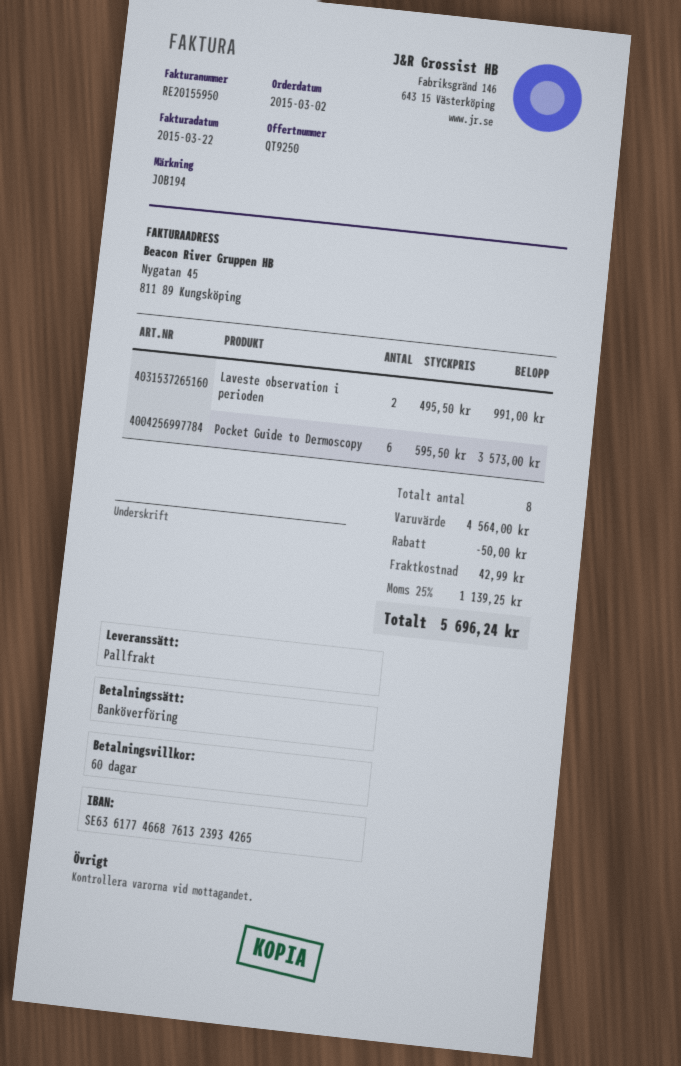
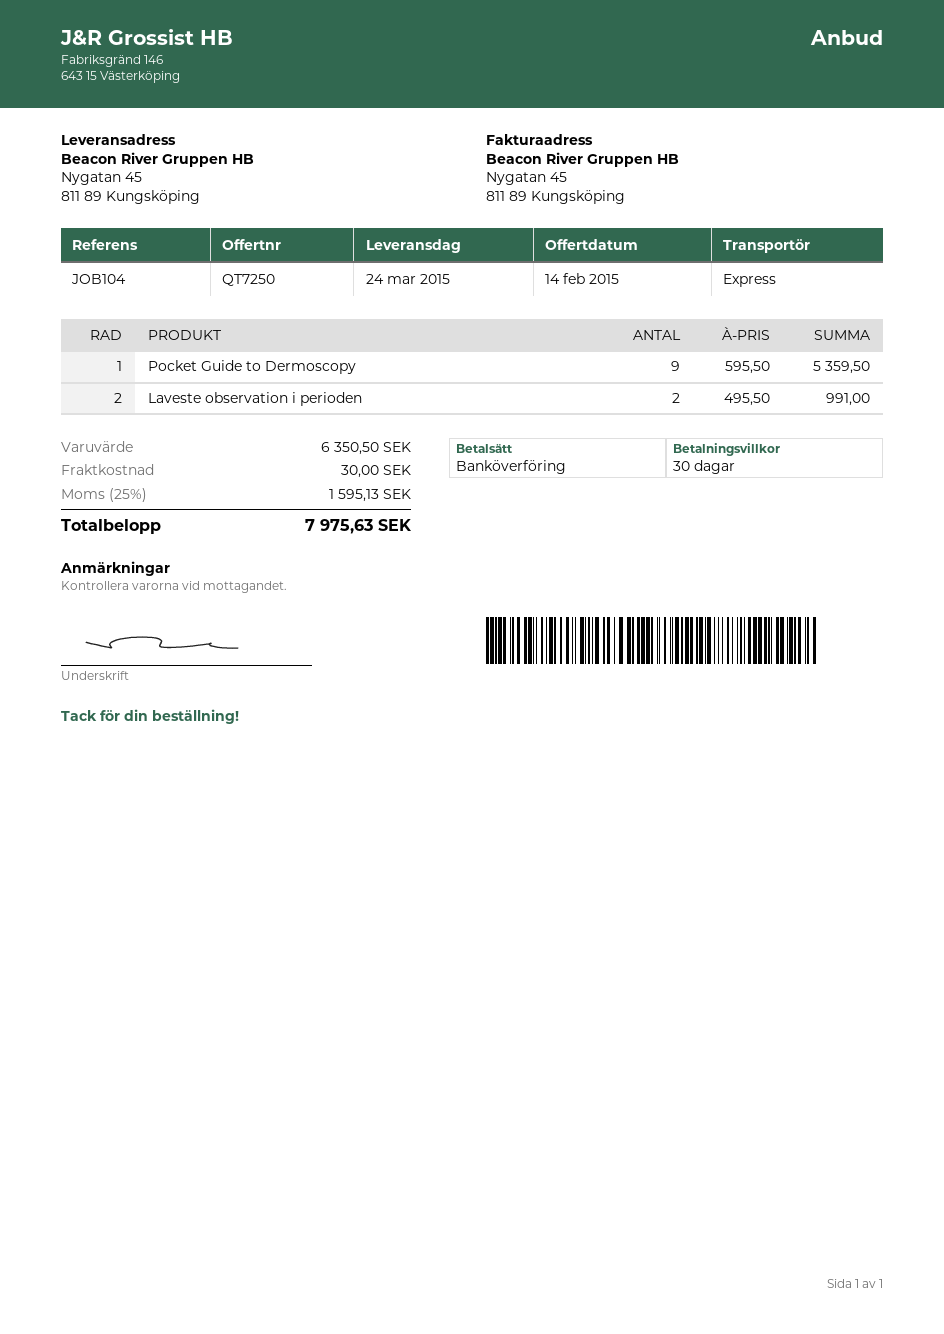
quote number: QT9250 -> QT7250
payment terms: 60 days -> 30 days
reference: JOB194 -> JOB104
shipping method: pallet freight -> express
Pocket Guide to Dermoscopy: 6 x 595.50 = 3573.00 -> 9 x 595.50 = 5359.50
subtotal: 4564.00 -> 6350.50
discount: 50.00 -> none
shipping: 42.99 -> 30.00
tax: 25% = 1139.25 -> 25% = 1595.13
total: 5696.24 -> 7975.63

